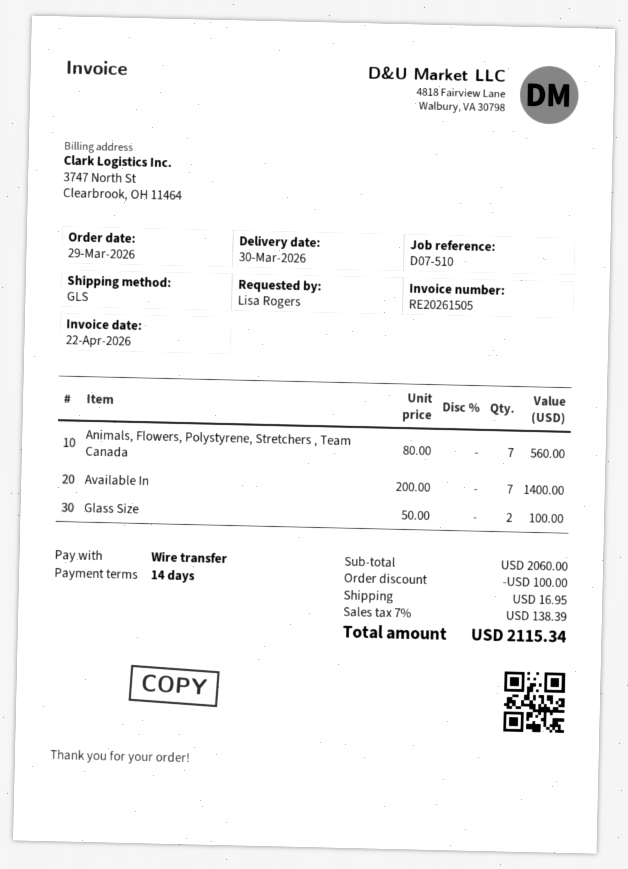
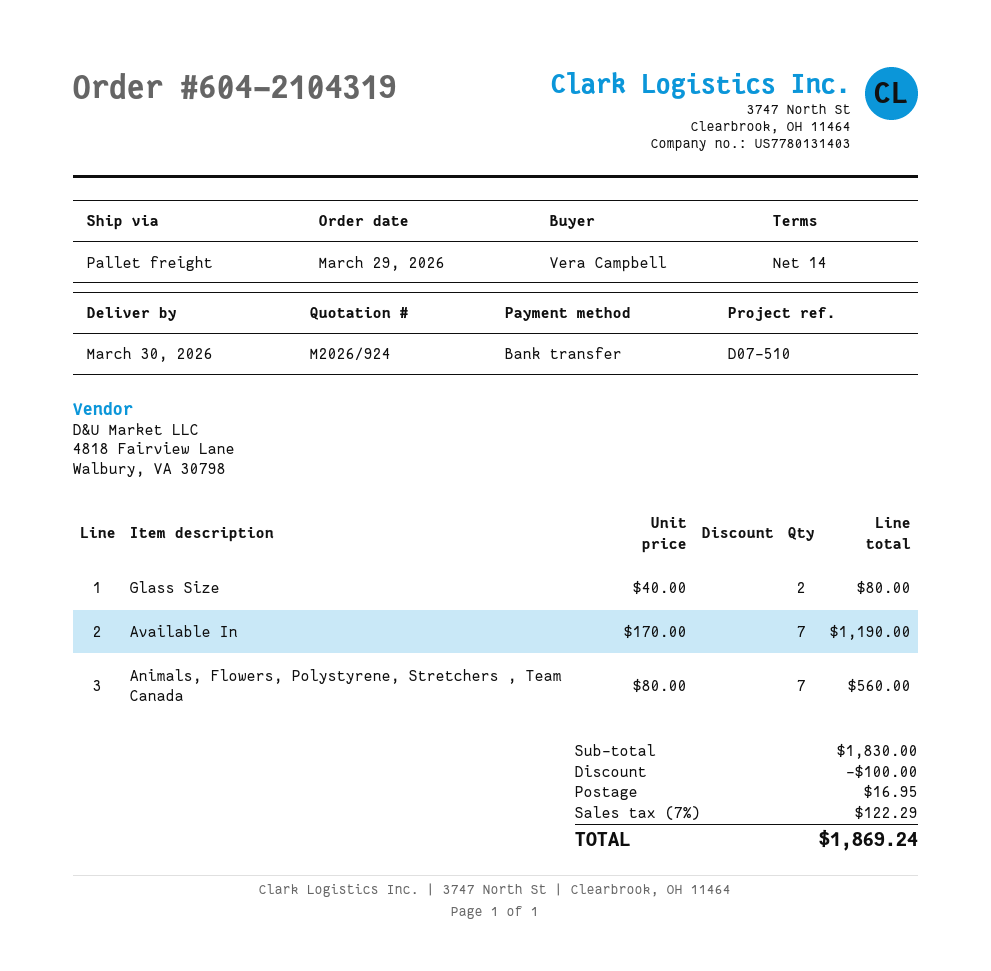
ordered by: Lisa Rogers -> Vera Campbell
shipping method: GLS -> pallet freight
Available In: 7 x 200.00 = 1400.00 -> 7 x 170.00 = 1190.00
Glass Size: 2 x 50.00 = 100.00 -> 2 x 40.00 = 80.00
subtotal: 2060.00 -> 1830.00
tax: 7% = 138.39 -> 7% = 122.29
total: 2115.34 -> 1869.24

